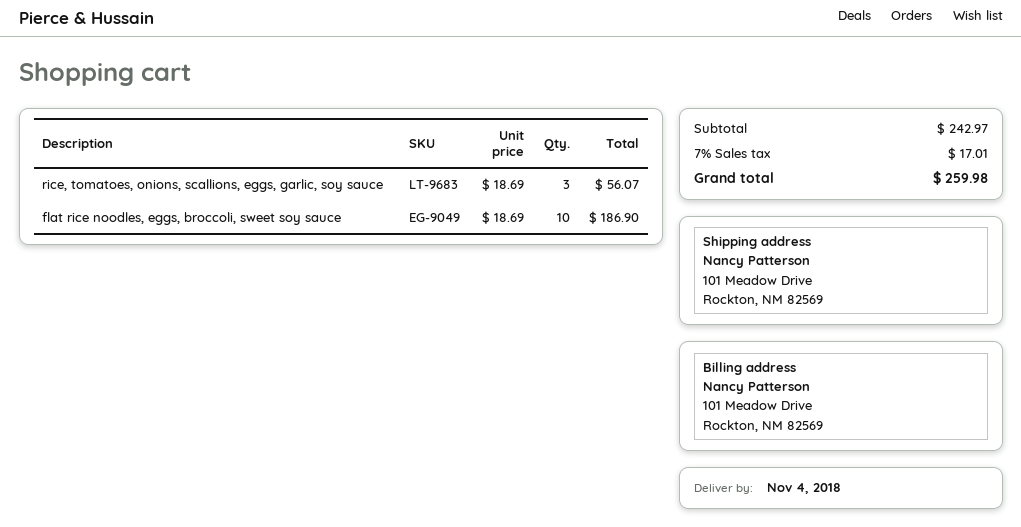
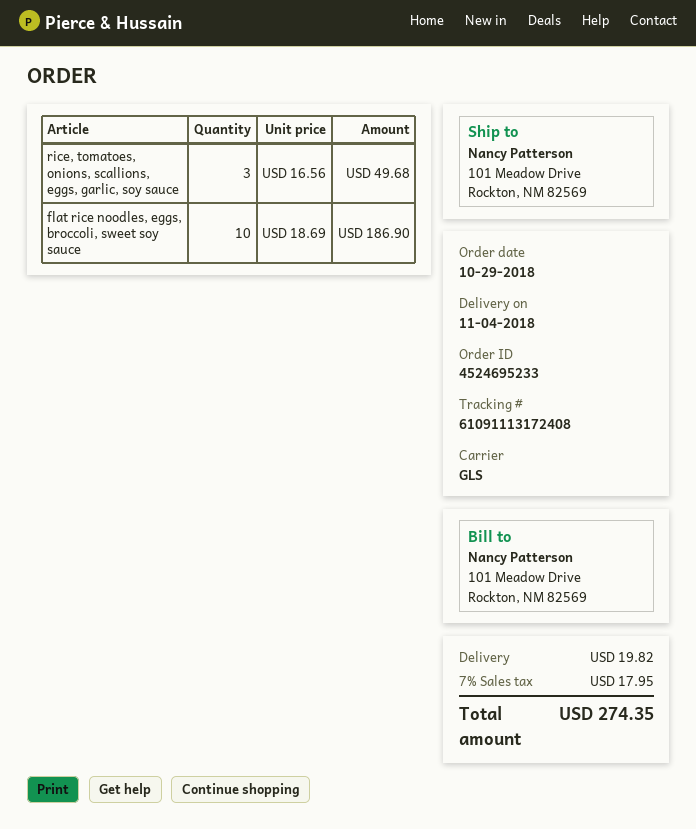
rice, tomatoes, onions, scallions, eggs, garlic, soy sauce: 3 x 18.69 = 56.07 -> 3 x 16.56 = 49.68
shipping: none -> 19.82
tax: 7% = 17.01 -> 7% = 17.95
total: 259.98 -> 274.35

